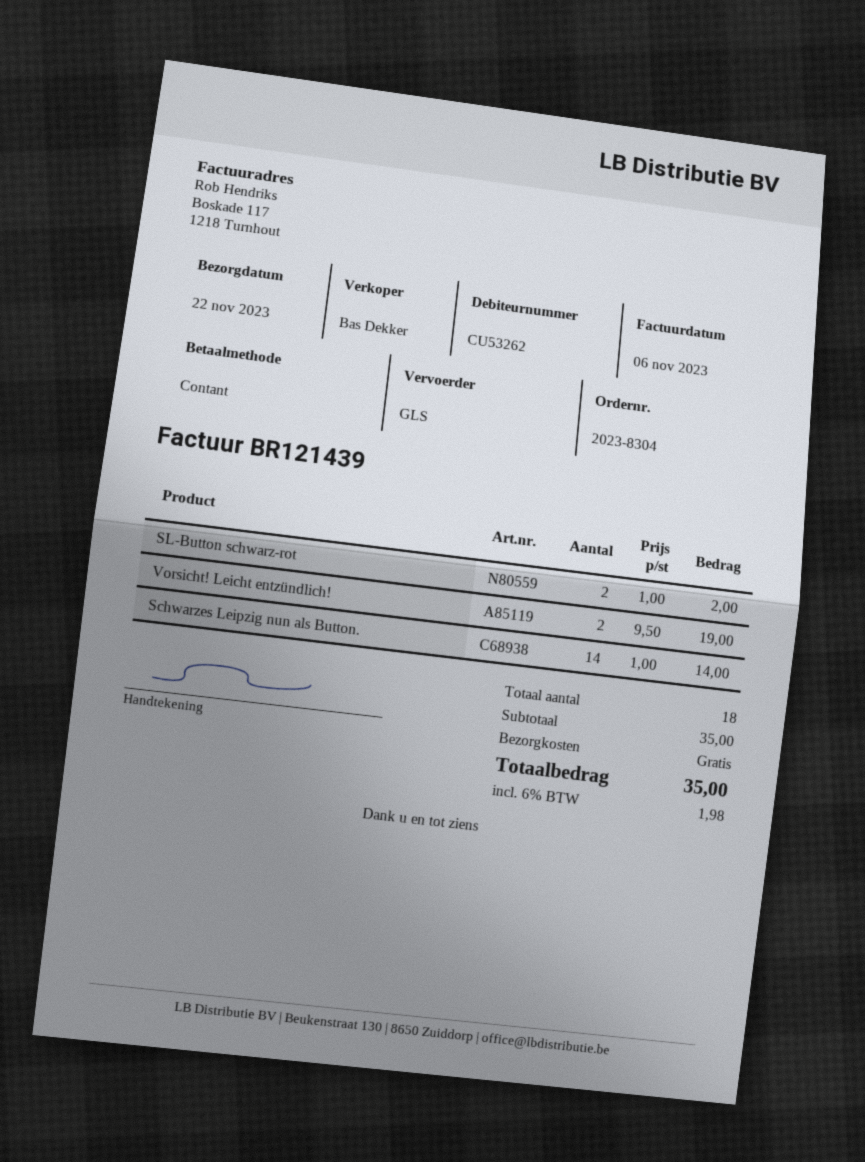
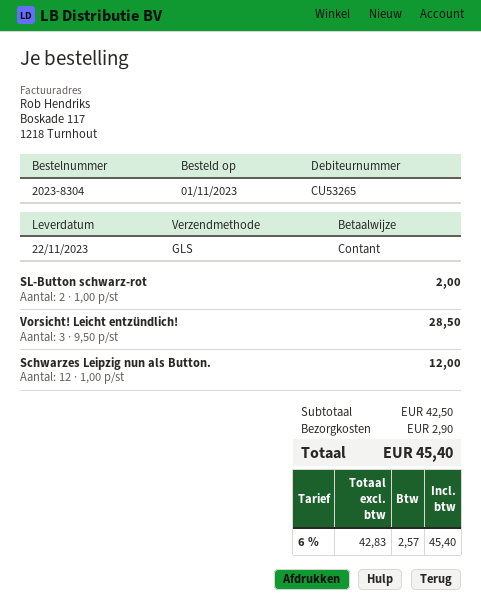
customer number: CU53262 -> CU53265
Vorsicht! Leicht entzündlich!: 2 x 9.50 = 19.00 -> 3 x 9.50 = 28.50
Schwarzes Leipzig nun als Button.: 14 x 1.00 = 14.00 -> 12 x 1.00 = 12.00
subtotal: 35.00 -> 42.50
shipping: 0.00 -> 2.90
tax: 6% = 1.98 -> 6% = 2.57
total: 35.00 -> 45.40

